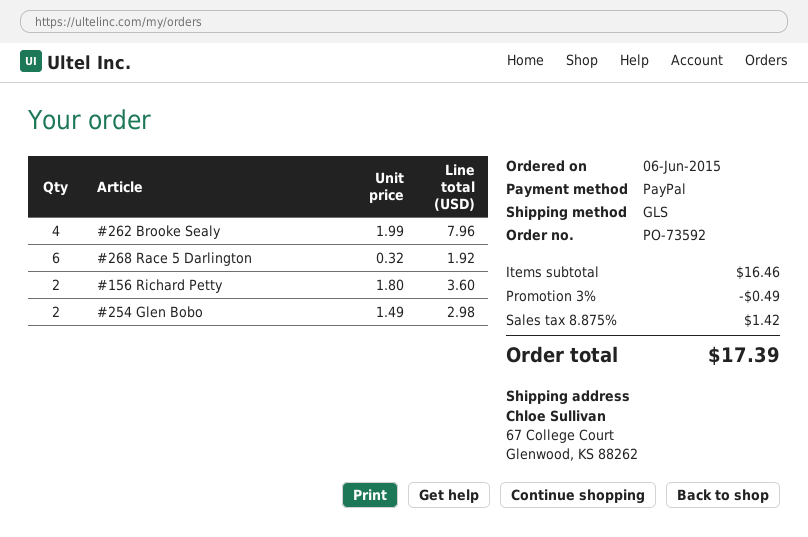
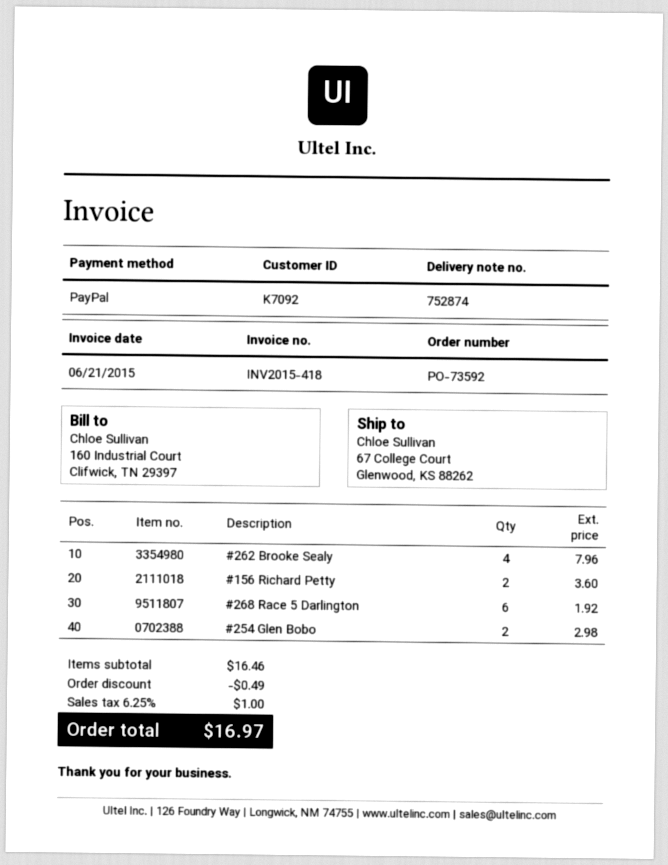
tax: 8.875% = 1.42 -> 6.25% = 1.00
total: 17.39 -> 16.97

